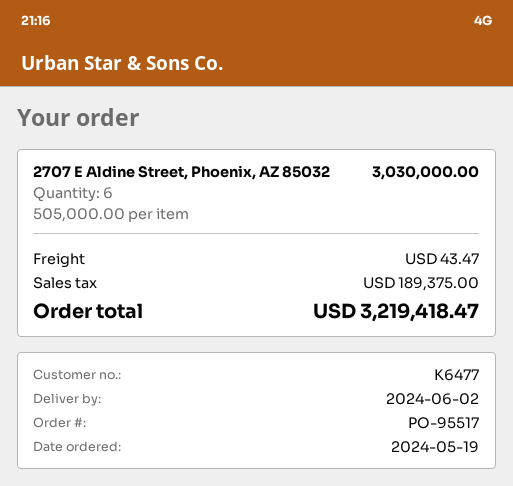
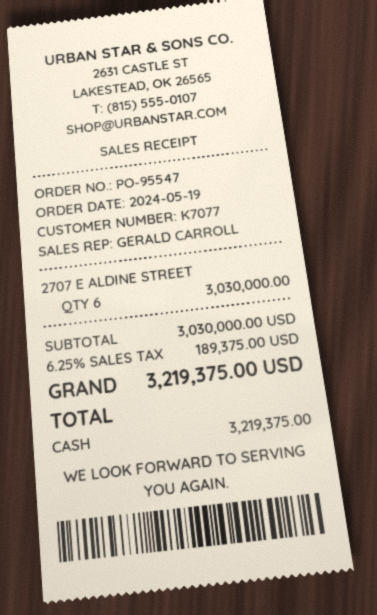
order number: PO-95517 -> PO-95547
customer number: K6477 -> K7077
shipping: 43.47 -> none
total: 3219418.47 -> 3219375.00

